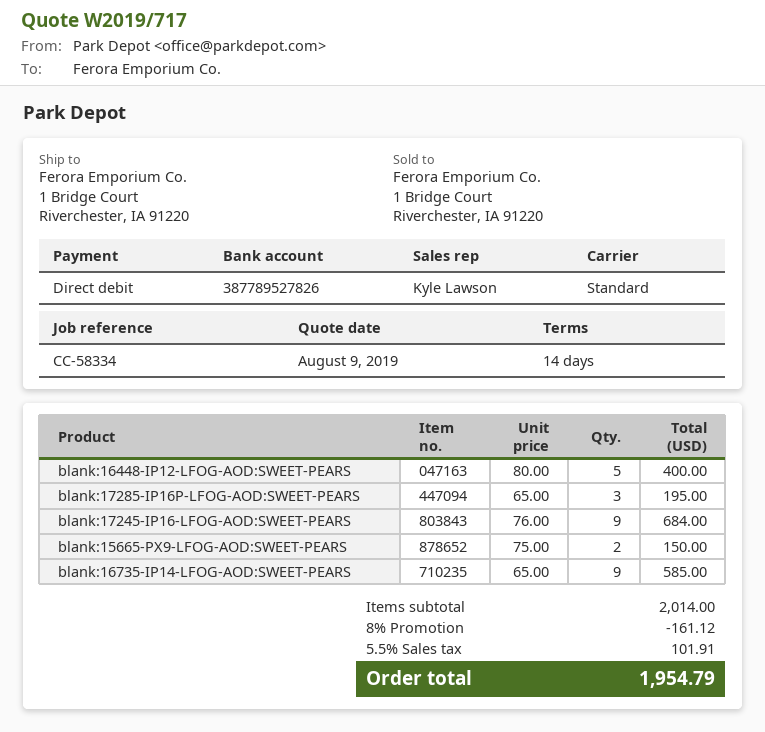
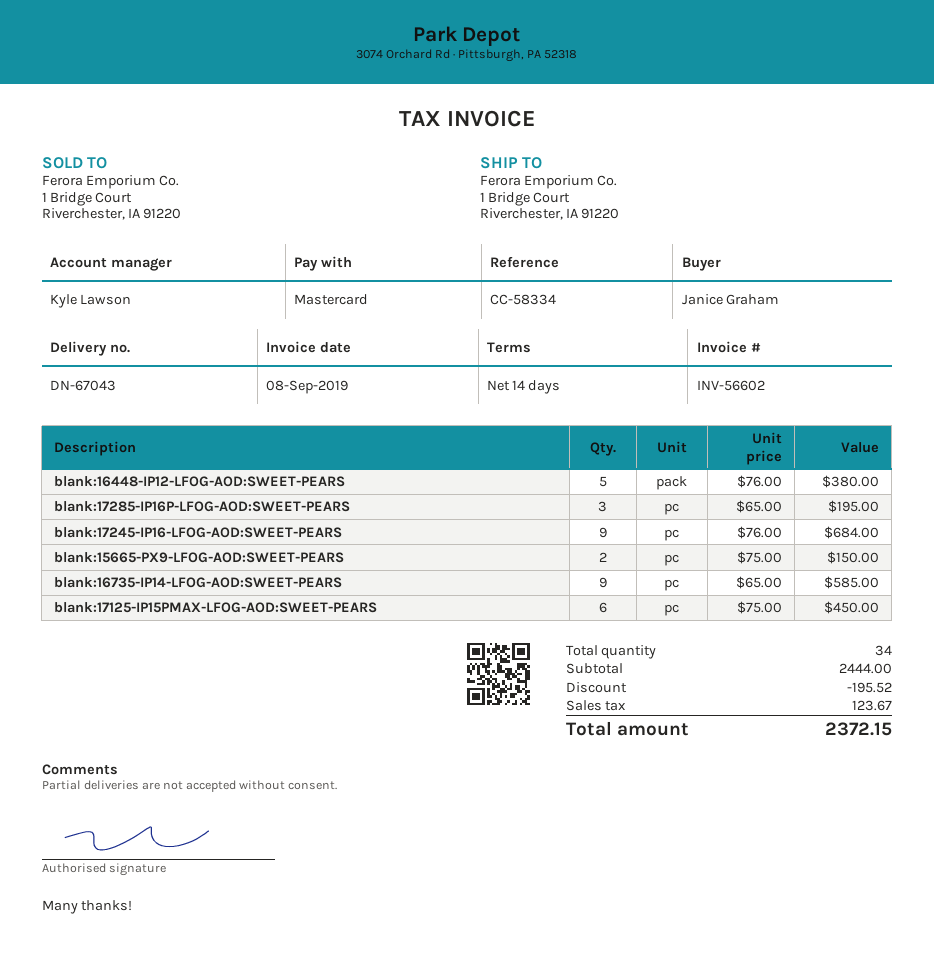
payment method: direct debit -> Mastercard
blank:16448-IP12-LFOG-AOD:SWEET-PEARS: 5 x 80.00 = 400.00 -> 5 x 76.00 = 380.00
blank:17125-IP15PMAX-LFOG-AOD:SWEET-PEARS: none -> 6 x 75.00 = 450.00
subtotal: 2014.00 -> 2444.00
discount: 161.12 -> 195.52
tax: 101.91 -> 123.67
total: 1954.79 -> 2372.15

